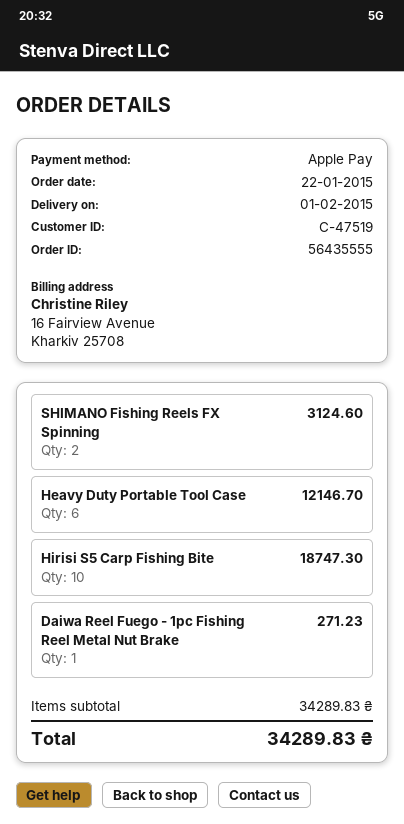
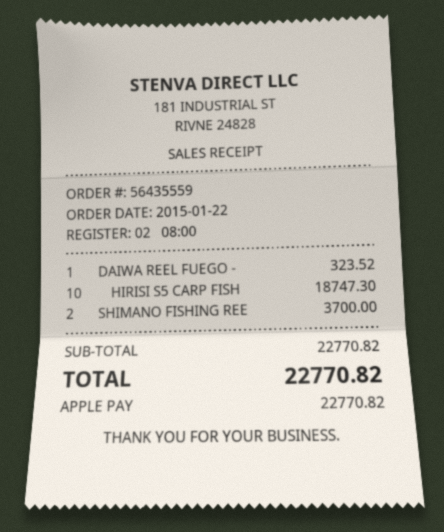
order number: 56435555 -> 56435559
SHIMANO Fishing Reels FX Spinning: 2 for 3124.60 -> 2 for 3700.00
Heavy Duty Portable Tool Case: 6 for 12146.70 -> none
Daiwa Reel Fuego - 1pc Fishing Reel Metal Nut Brake: 1 for 271.23 -> 1 for 323.52
subtotal: 34289.83 -> 22770.82
total: 34289.83 -> 22770.82

